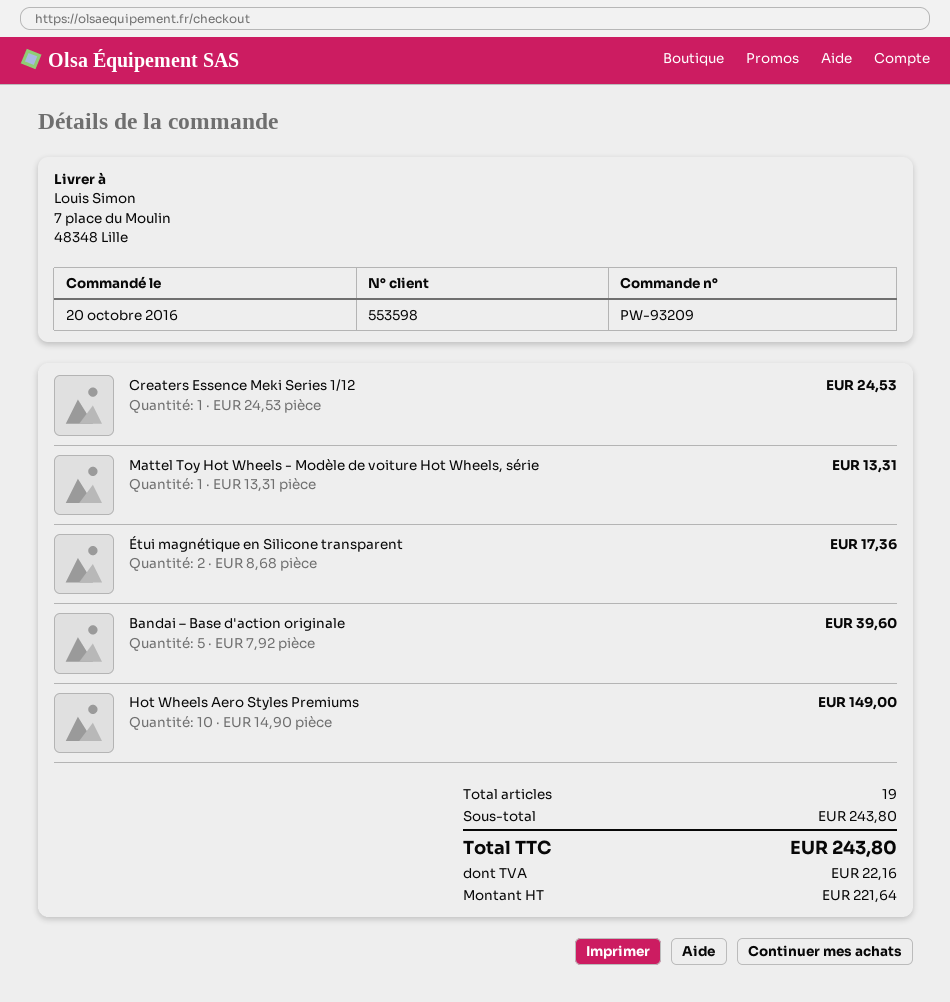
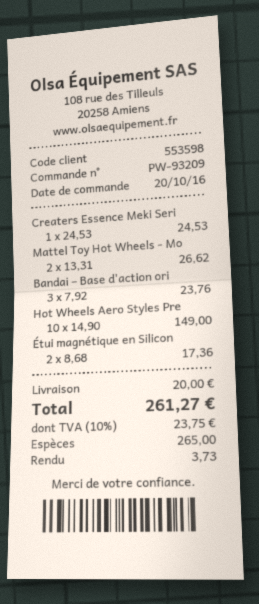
Mattel Toy Hot Wheels - Modèle de voiture Hot Wheels, série: 1 x 13.31 = 13.31 -> 2 x 13.31 = 26.62
Bandai – Base d'action originale: 5 x 7.92 = 39.60 -> 3 x 7.92 = 23.76
shipping: none -> 20.00
tax: 22.16 -> 23.75
total: 243.80 -> 261.27

